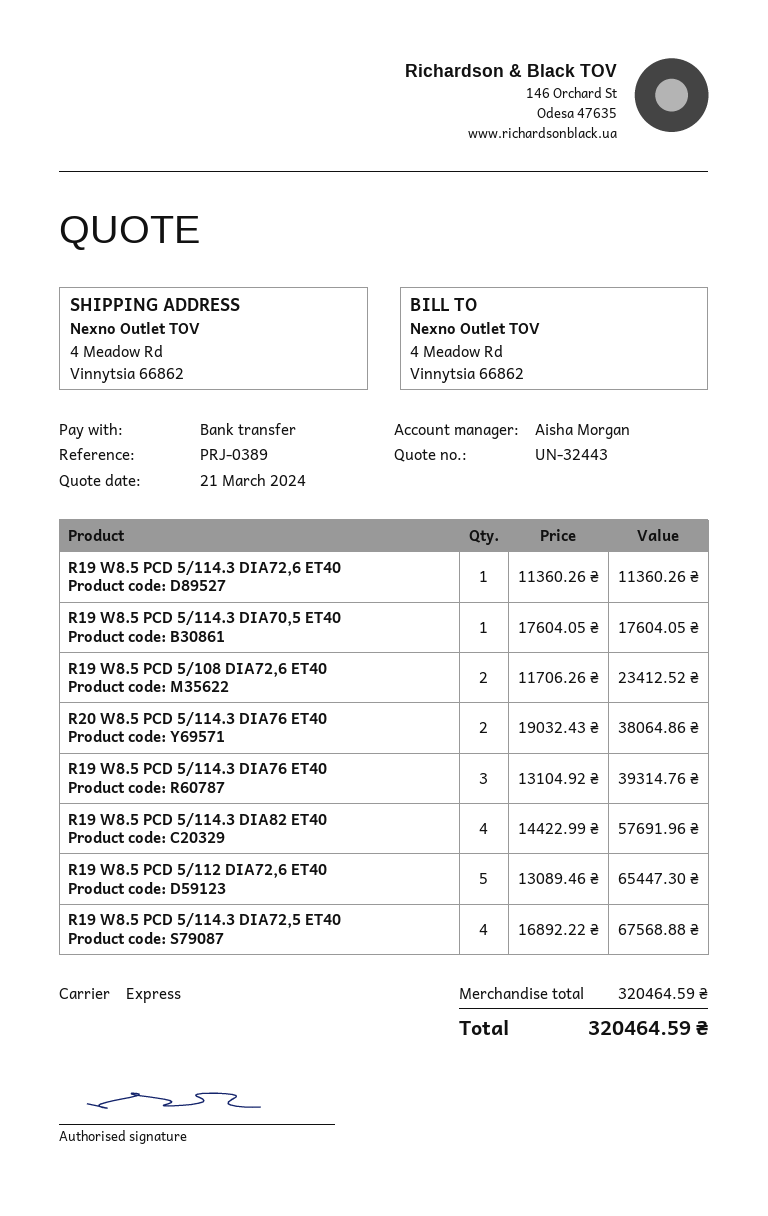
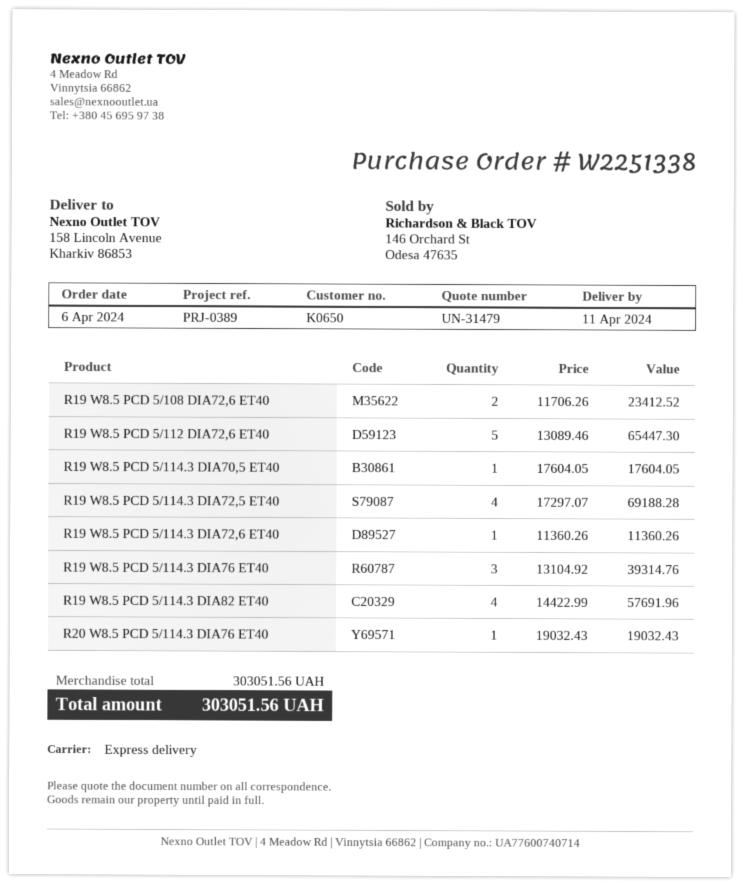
quote number: UN-32443 -> UN-31479
ship to: 4 Meadow Rd, Vinnytsia 66862 -> 158 Lincoln Avenue, Kharkiv 86853
R20 W8.5 PCD 5/114.3 DIA76 ET40: 2 x 19032.43 = 38064.86 -> 1 x 19032.43 = 19032.43
R19 W8.5 PCD 5/114.3 DIA72,5 ET40: 4 x 16892.22 = 67568.88 -> 4 x 17297.07 = 69188.28
subtotal: 320464.59 -> 303051.56
total: 320464.59 -> 303051.56

